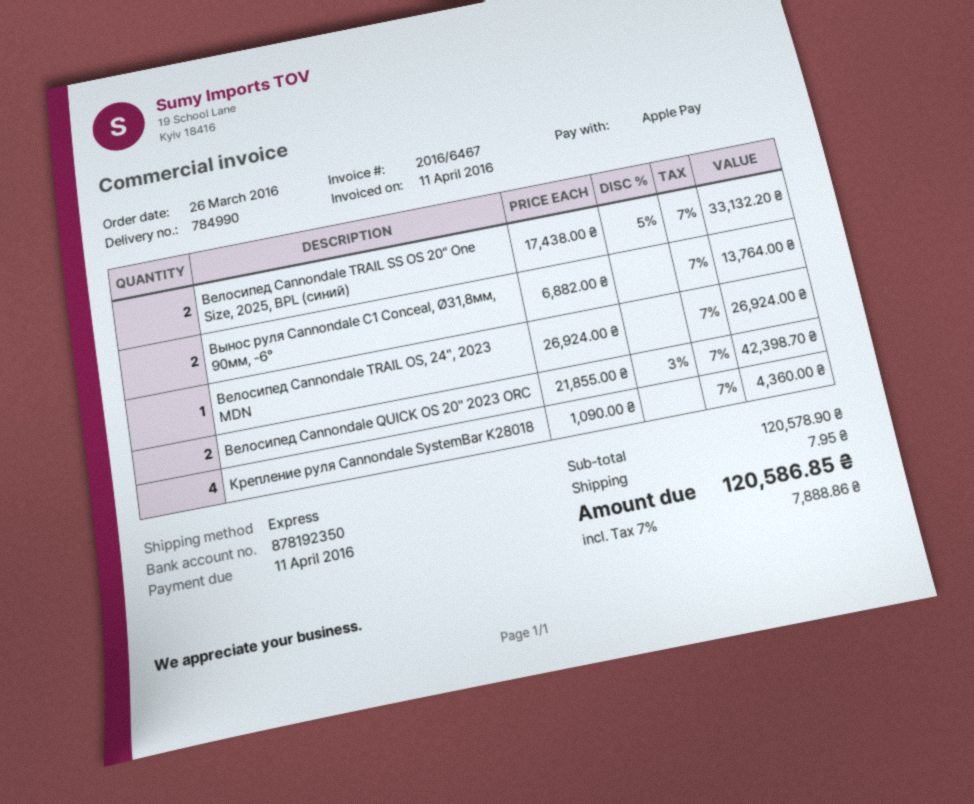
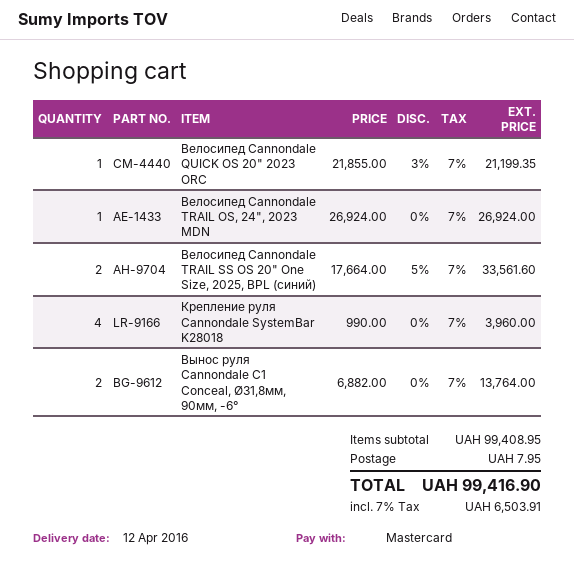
payment method: Apple Pay -> Mastercard
Велосипед Cannondale TRAIL SS OS 20" One Size, 2025, BPL (синий): 2 x 17438.00 - 5% = 33132.20 -> 2 x 17664.00 - 5% = 33561.60
Велосипед Cannondale QUICK OS 20" 2023 ORC: 2 x 21855.00 - 3% = 42398.70 -> 1 x 21855.00 - 3% = 21199.35
Крепление руля Cannondale SystemBar K28018: 4 x 1090.00 = 4360.00 -> 4 x 990.00 = 3960.00
subtotal: 120578.90 -> 99408.95
tax: 7% = 7888.86 -> 7% = 6503.91
total: 120586.85 -> 99416.90

